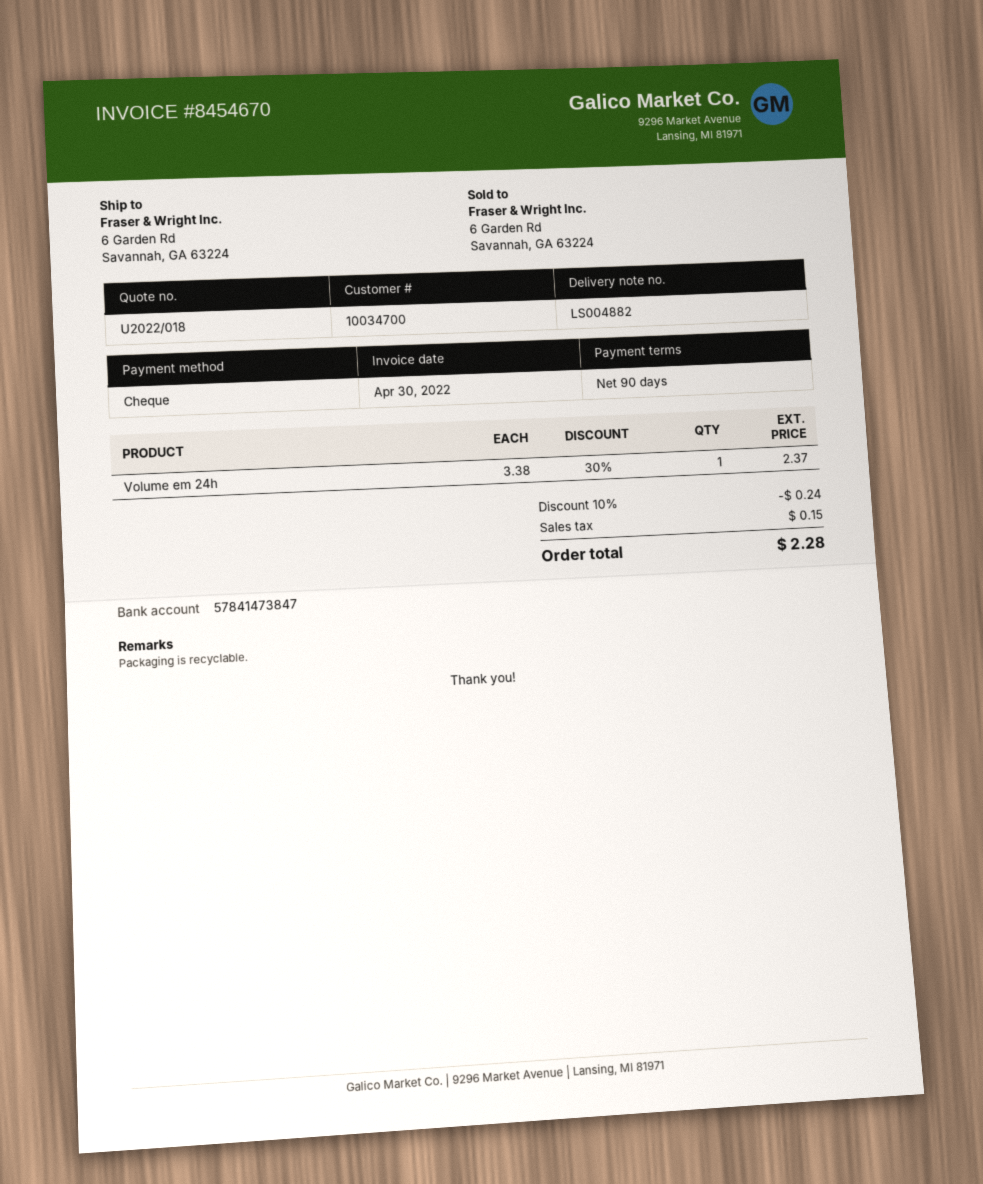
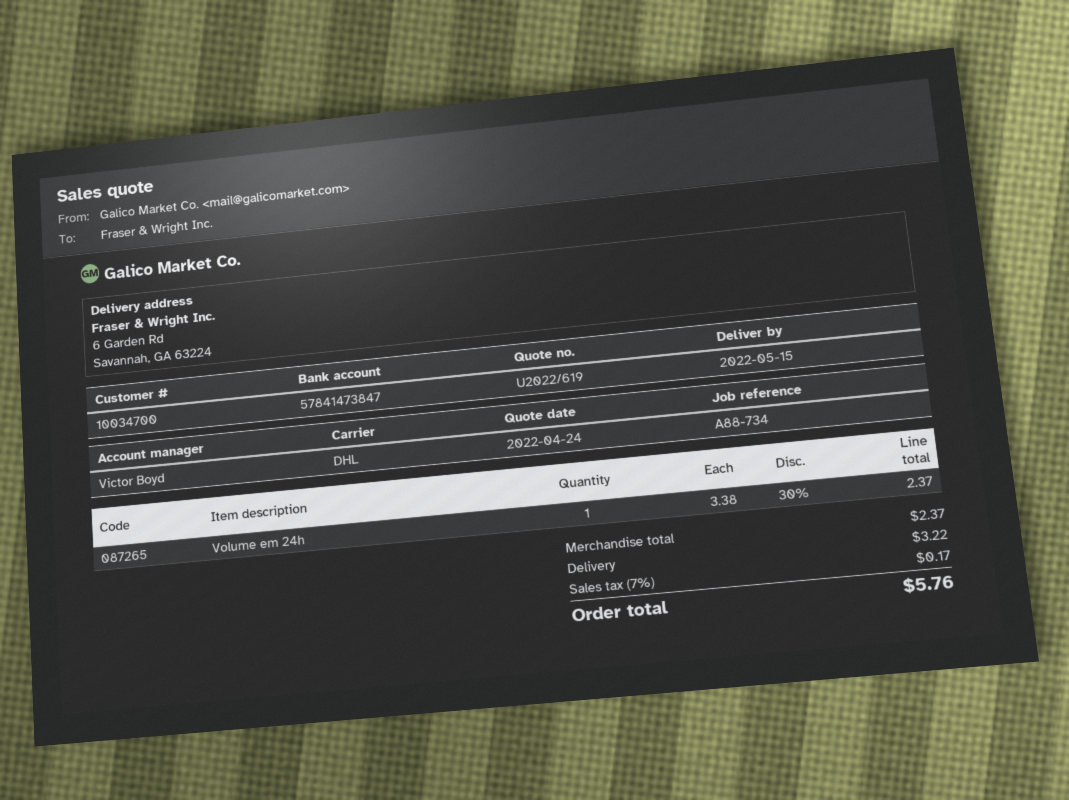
quote number: U2022/018 -> U2022/619
discount: 10% = 0.24 -> none
shipping: none -> 3.22
tax: 0.15 -> 0.17
total: 2.28 -> 5.76

